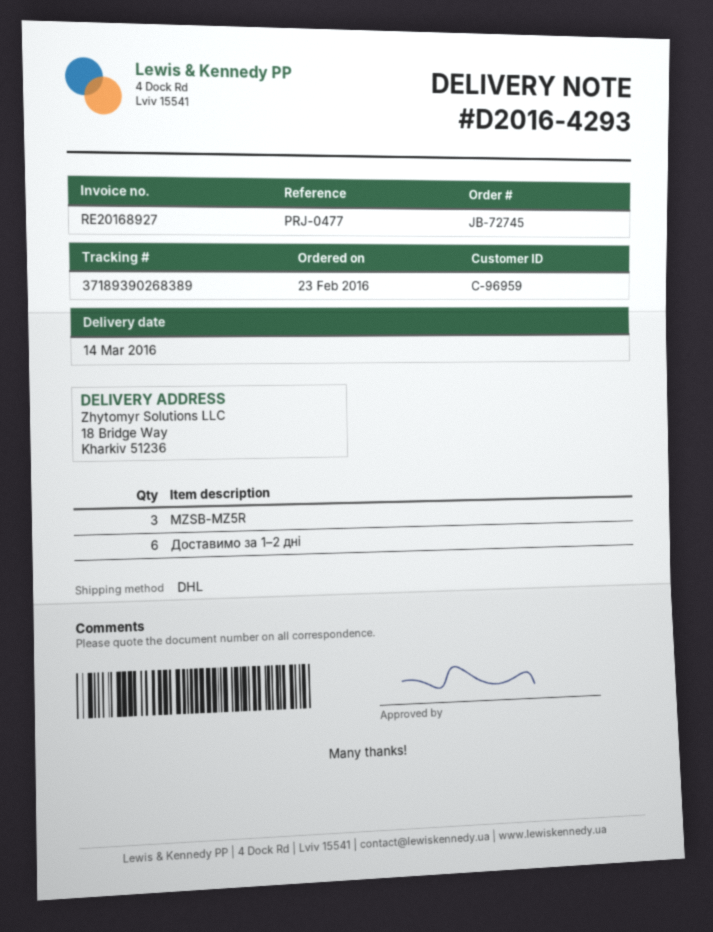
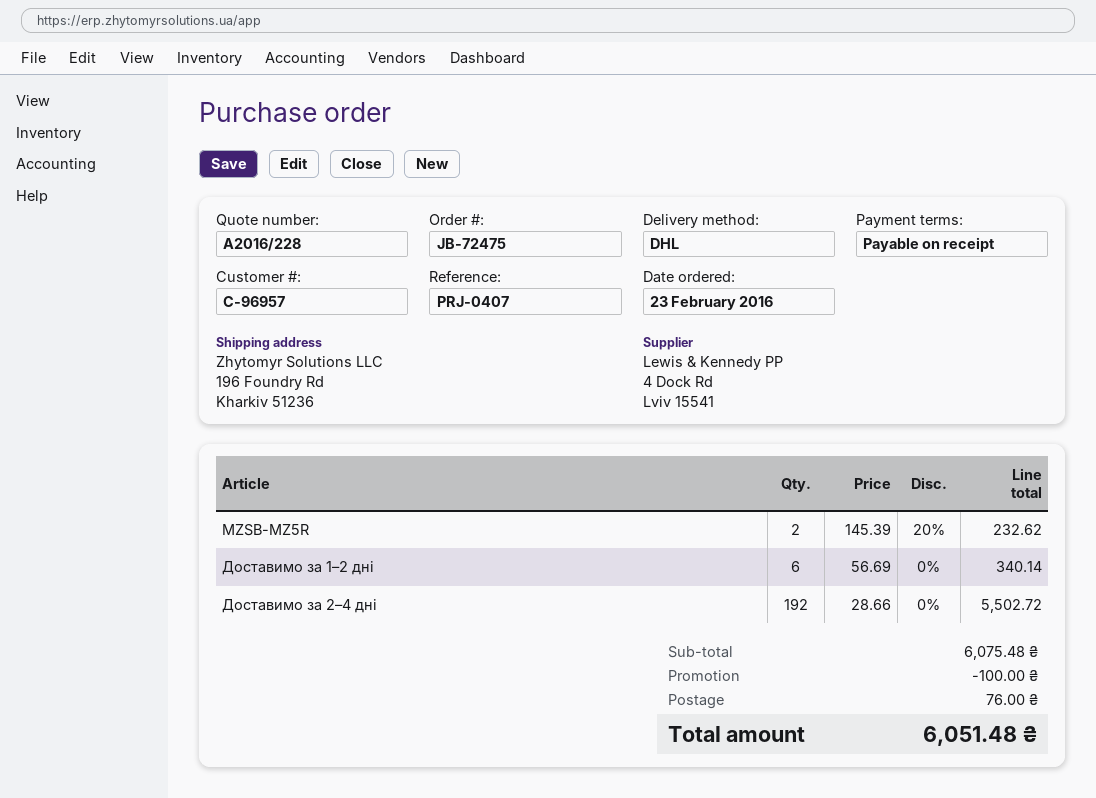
order number: JB-72745 -> JB-72475
customer number: C-96959 -> C-96957
reference: PRJ-0477 -> PRJ-0407
ship to: 18 Bridge Way, Kharkiv 51236 -> 196 Foundry Rd, Kharkiv 51236
MZSB-MZ5R: 3 -> 2
Доставимо за 2–4 дні: none -> 192

